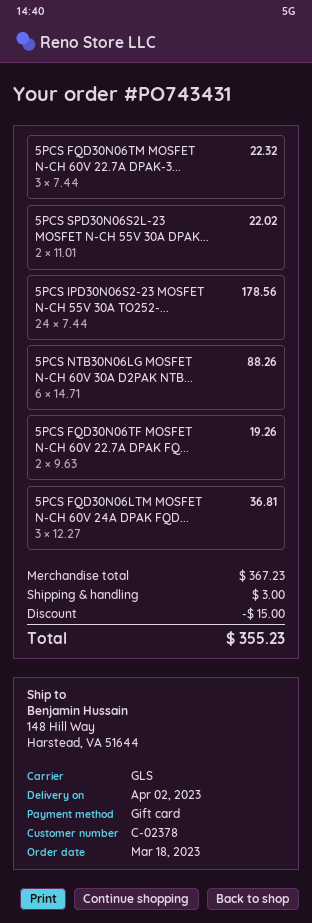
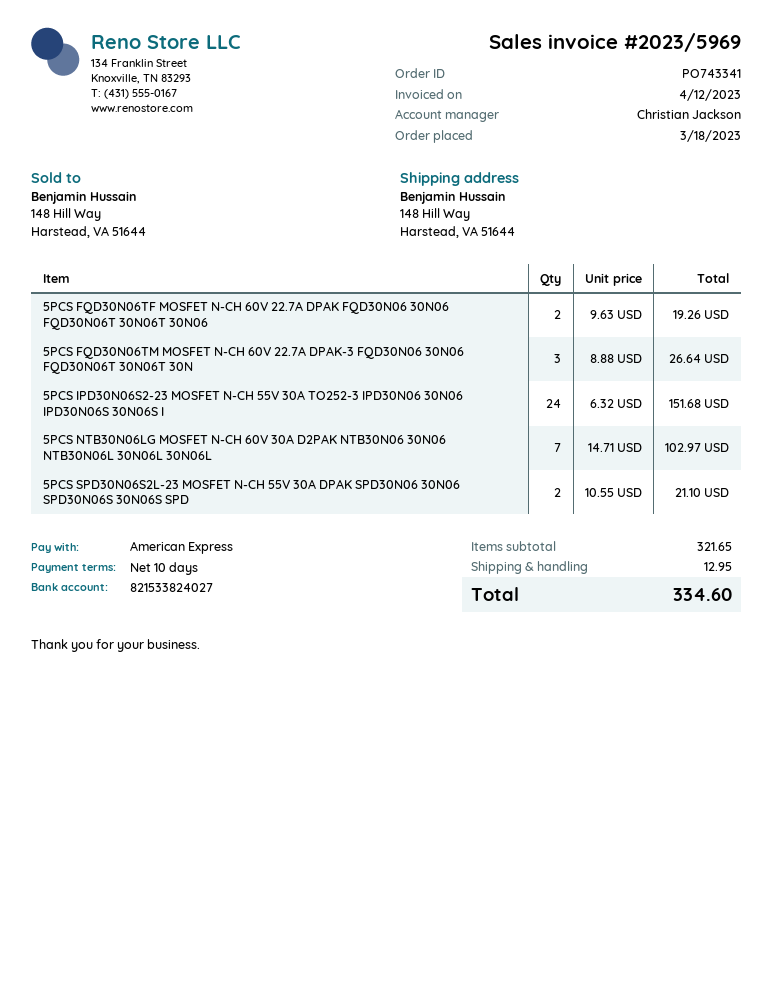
order number: PO743431 -> PO743341
payment method: gift card -> American Express
5PCS FQD30N06TM MOSFET N-CH 60V 22.7A DPAK-3...: 3 x 7.44 = 22.32 -> 3 x 8.88 = 26.64
5PCS SPD30N06S2L-23 MOSFET N-CH 55V 30A DPAK...: 2 x 11.01 = 22.02 -> 2 x 10.55 = 21.10
5PCS IPD30N06S2-23 MOSFET N-CH 55V 30A TO252-...: 24 x 7.44 = 178.56 -> 24 x 6.32 = 151.68
5PCS NTB30N06LG MOSFET N-CH 60V 30A D2PAK NTB...: 6 x 14.71 = 88.26 -> 7 x 14.71 = 102.97
5PCS FQD30N06LTM MOSFET N-CH 60V 24A DPAK FQD...: 3 x 12.27 = 36.81 -> none
subtotal: 367.23 -> 321.65
discount: 15.00 -> none
shipping: 3.00 -> 12.95
total: 355.23 -> 334.60

